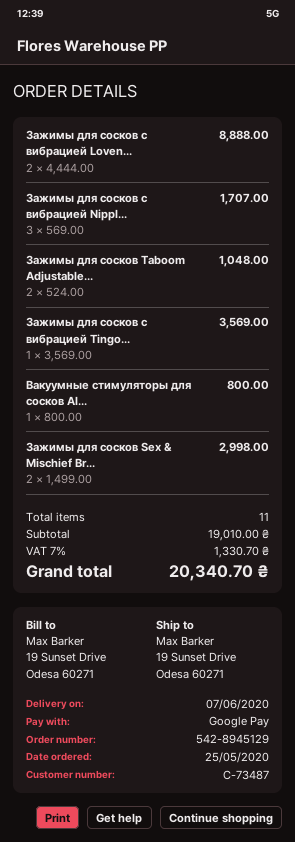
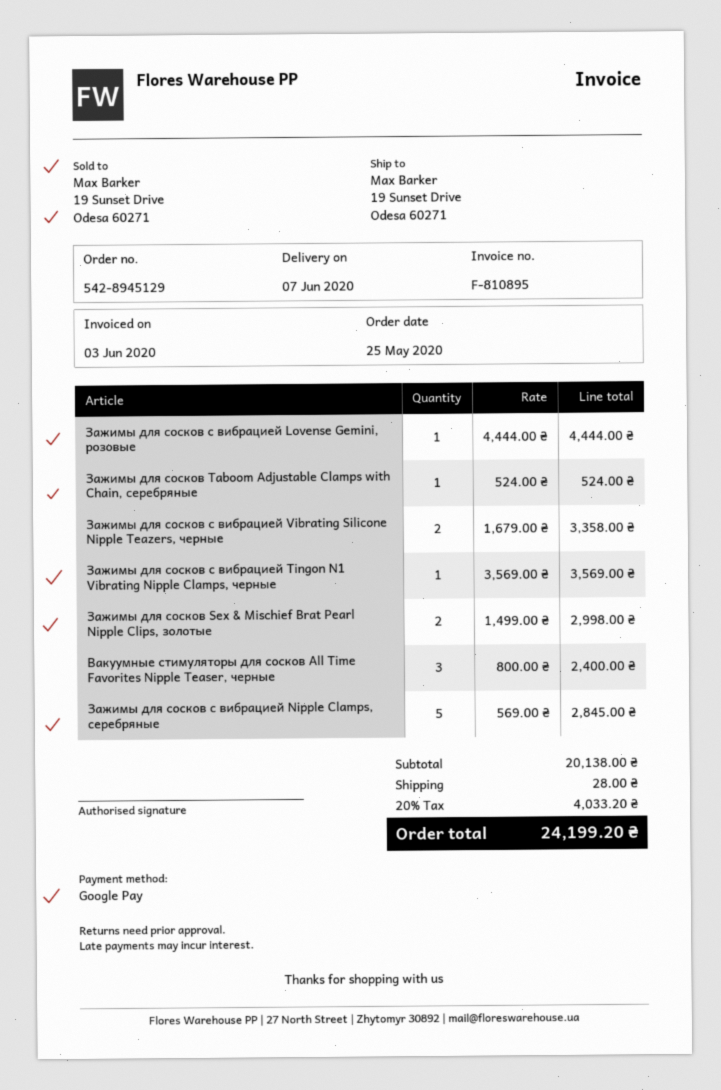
Зажимы для сосков с вибрацией Loven...: 2 x 4444.00 = 8888.00 -> 1 x 4444.00 = 4444.00
Зажимы для сосков с вибрацией Nippl...: 3 x 569.00 = 1707.00 -> 5 x 569.00 = 2845.00
Зажимы для сосков Taboom Adjustable...: 2 x 524.00 = 1048.00 -> 1 x 524.00 = 524.00
Вакуумные стимуляторы для сосков Al...: 1 x 800.00 = 800.00 -> 3 x 800.00 = 2400.00
Зажимы для сосков с вибрацией Vibrating Silicone Nipple Teazers, черные: none -> 2 x 1679.00 = 3358.00
subtotal: 19010.00 -> 20138.00
shipping: none -> 28.00
tax: 7% = 1330.70 -> 20% = 4033.20
total: 20340.70 -> 24199.20

